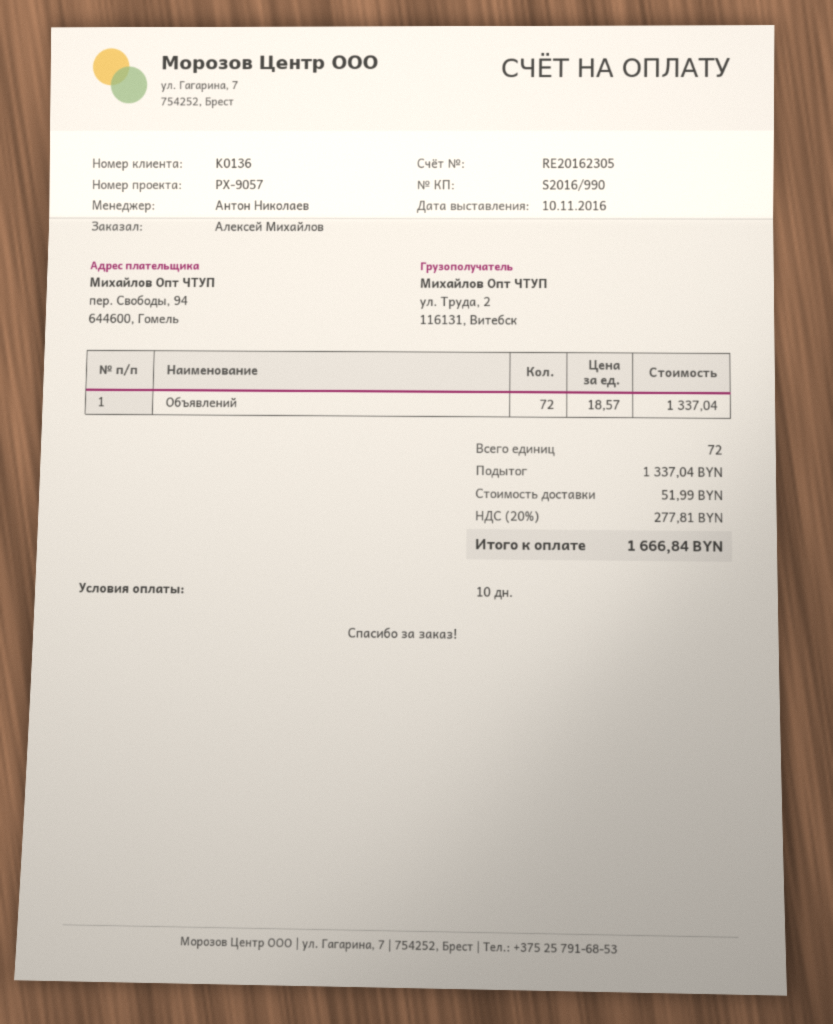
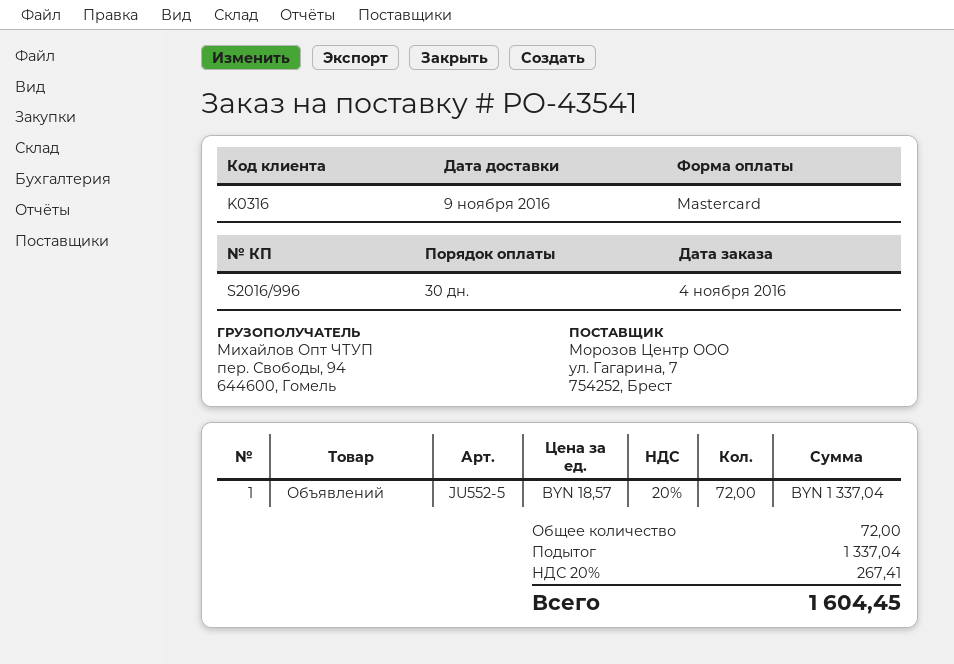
quote number: S2016/990 -> S2016/996
payment terms: 10 days -> 30 days
customer number: K0136 -> K0316
ship to: ул. Труда, 2, 116131, Витебск -> пер. Свободы, 94, 644600, Гомель
shipping: 51.99 -> none
tax: 20% = 277.81 -> 20% = 267.41
total: 1666.84 -> 1604.45

